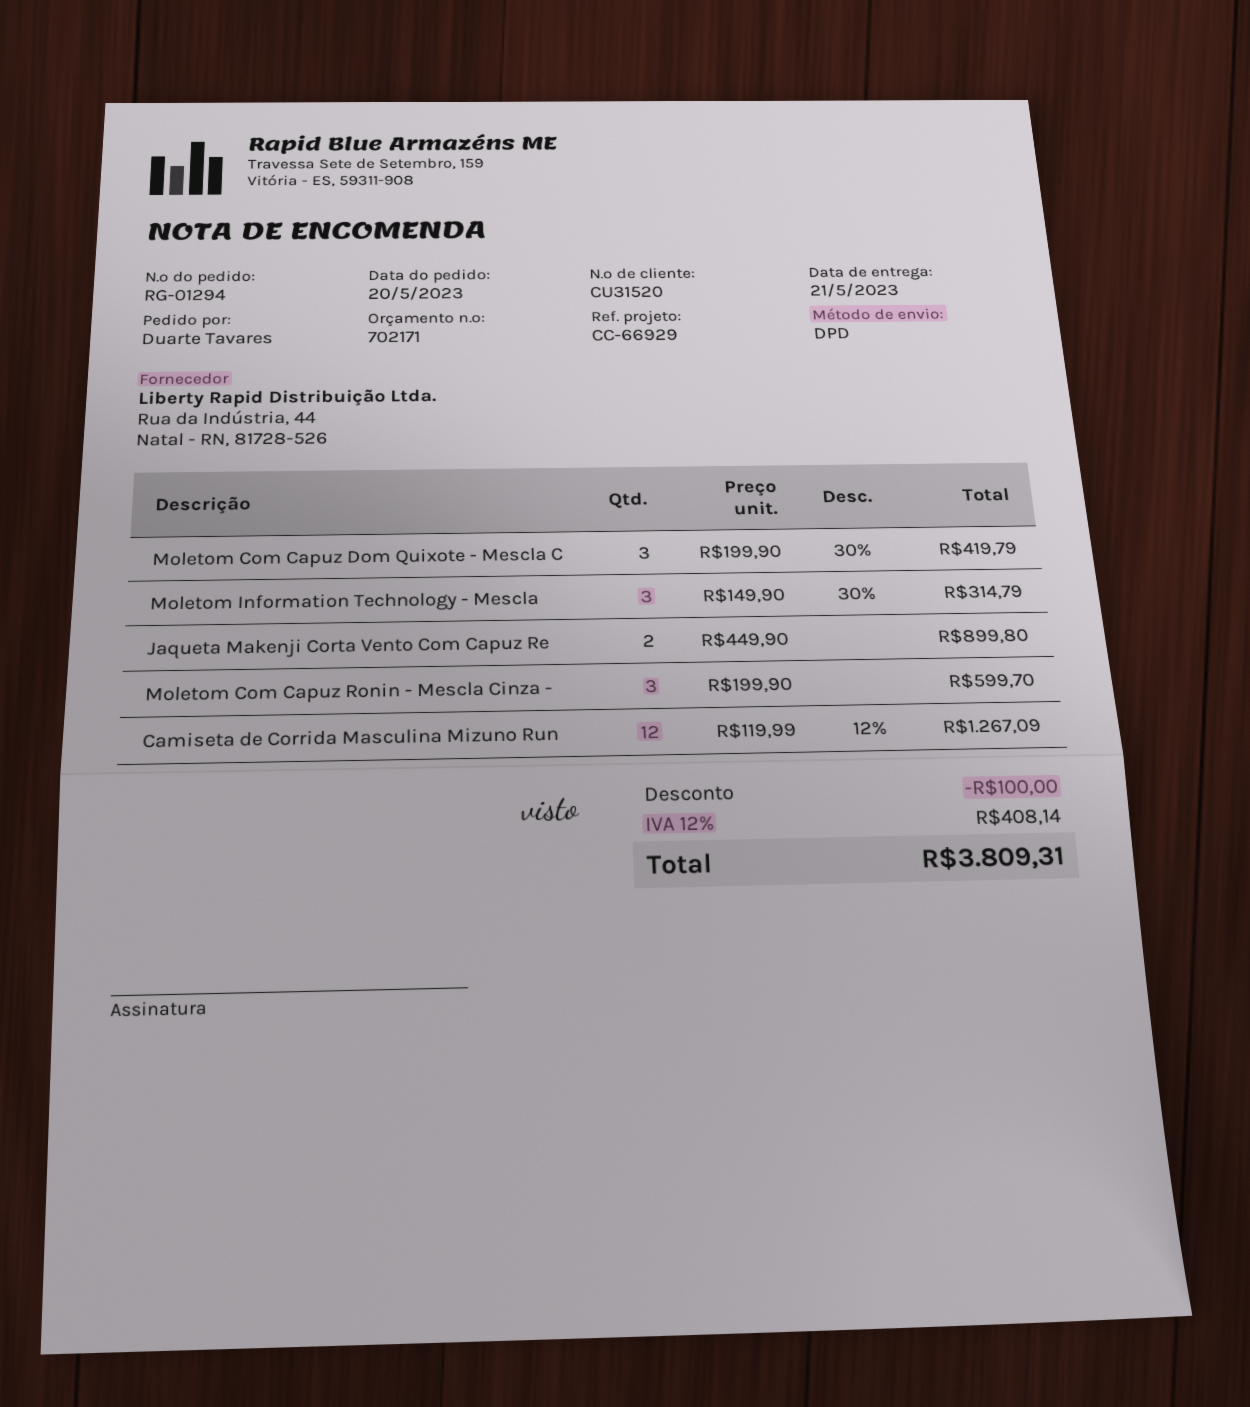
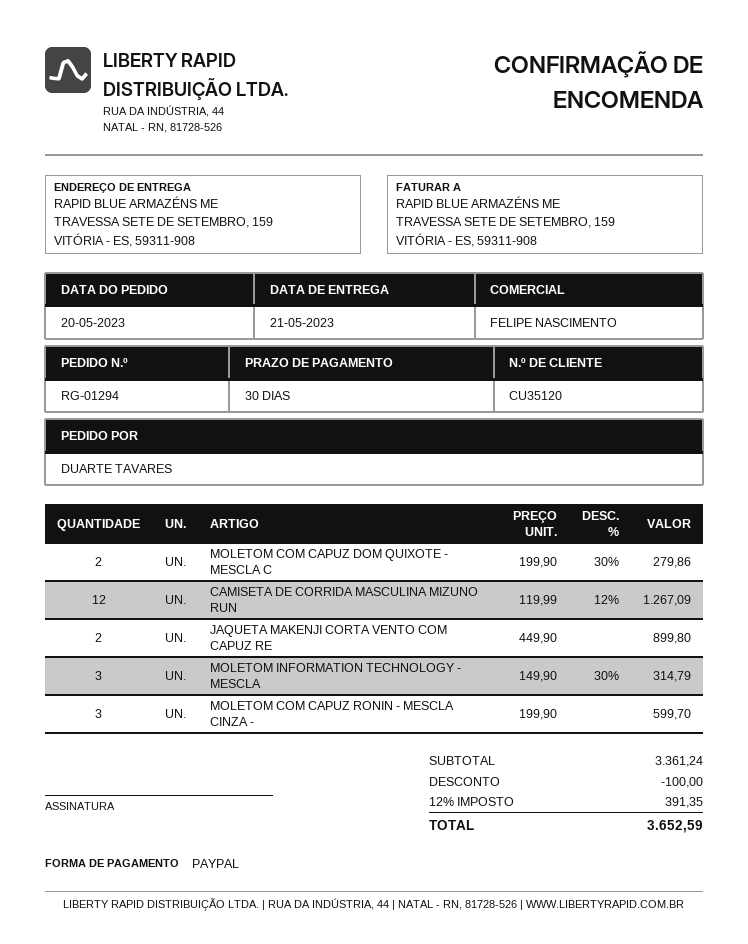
customer number: CU31520 -> CU35120
Moletom Com Capuz Dom Quixote - Mescla C: 3 x 199.90 - 30% = 419.79 -> 2 x 199.90 - 30% = 279.86
tax: 12% = 408.14 -> 12% = 391.35
total: 3809.31 -> 3652.59

